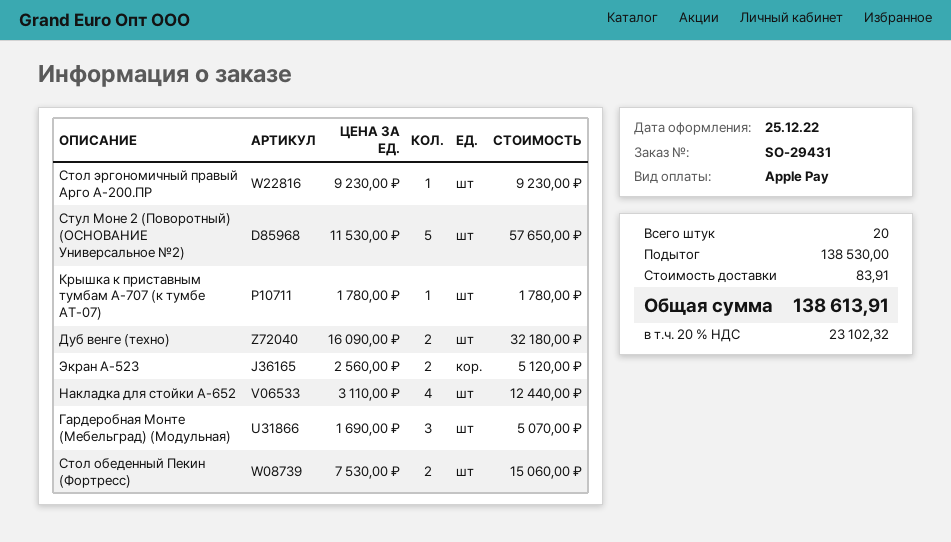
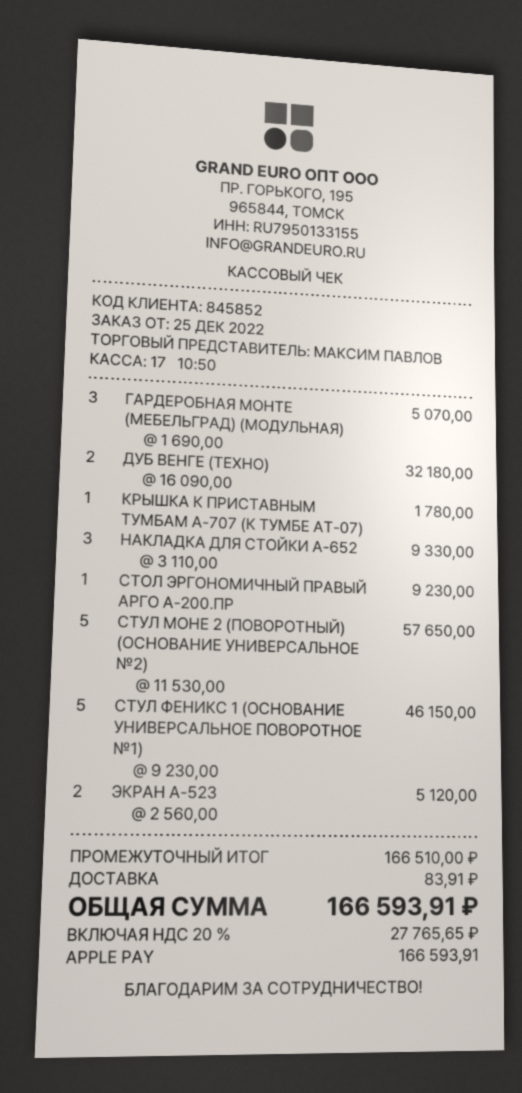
Накладка для стойки А-652: 4 x 3110.00 = 12440.00 -> 3 x 3110.00 = 9330.00
Стол обеденный Пекин (Фортресс): 2 x 7530.00 = 15060.00 -> none
СТУЛ ФЕНИКС 1 (ОСНОВАНИЕ УНИВЕРСАЛЬНОЕ ПОВОРОТНОЕ №1): none -> 5 x 9230.00 = 46150.00
subtotal: 138530.00 -> 166510.00
tax: 20% = 23102.32 -> 20% = 27765.65
total: 138613.91 -> 166593.91

